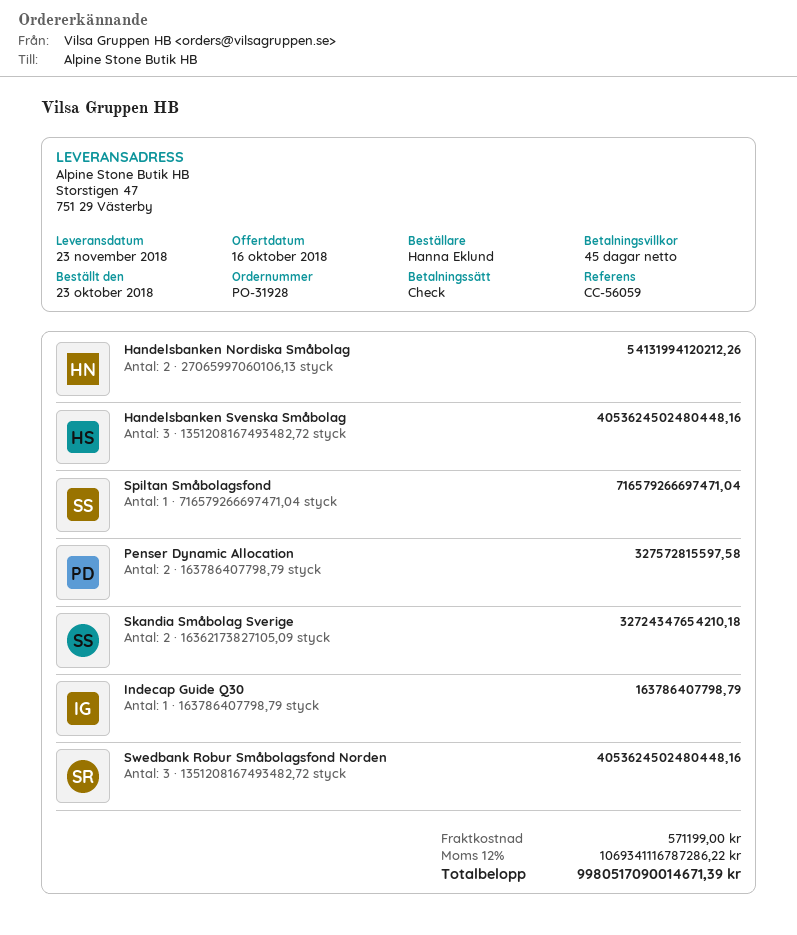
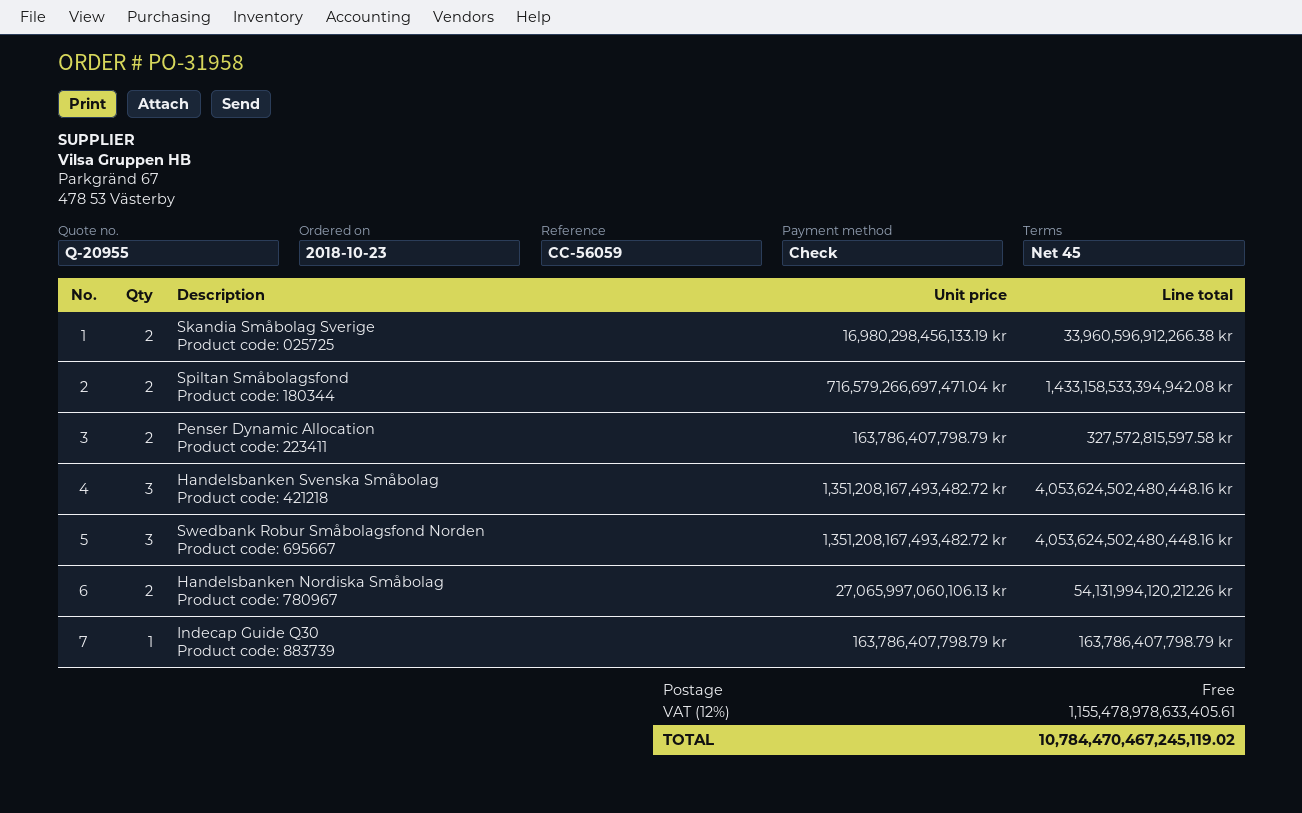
order number: PO-31928 -> PO-31958
Spiltan Småbolagsfond: 1 x 716579266697471.04 = 716579266697471.04 -> 2 x 716579266697471.04 = 1433158533394942.08
Skandia Småbolag Sverige: 2 x 16362173827105.09 = 32724347654210.18 -> 2 x 16980298456133.19 = 33960596912266.38
shipping: 571199.00 -> 0.00
tax: 12% = 1069341116787286.22 -> 12% = 1155478978633405.61
total: 9980517090014671.39 -> 10784470467245119.02

